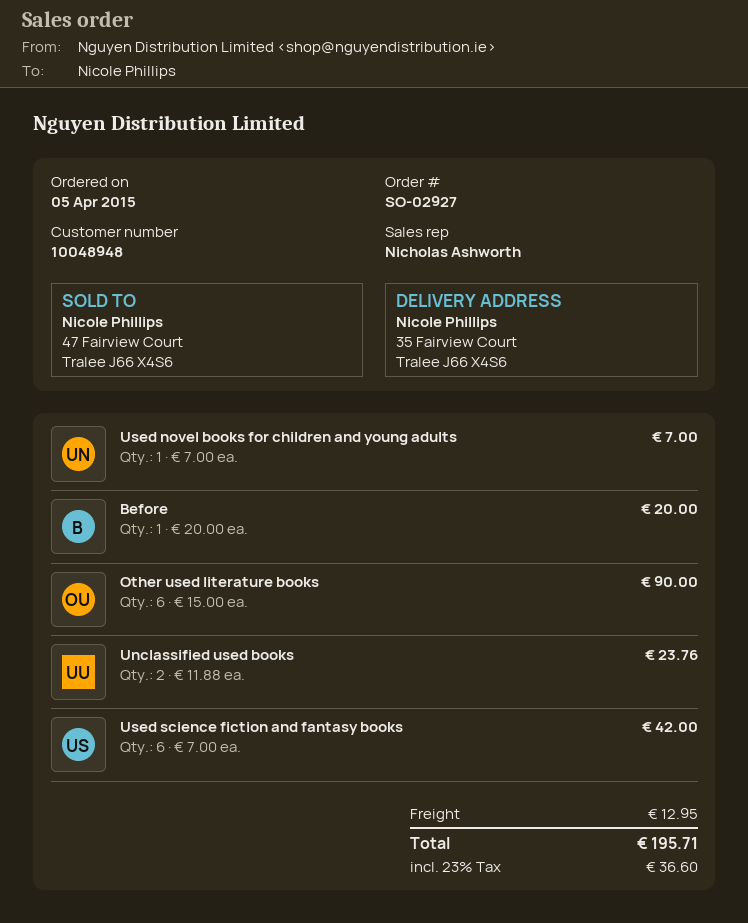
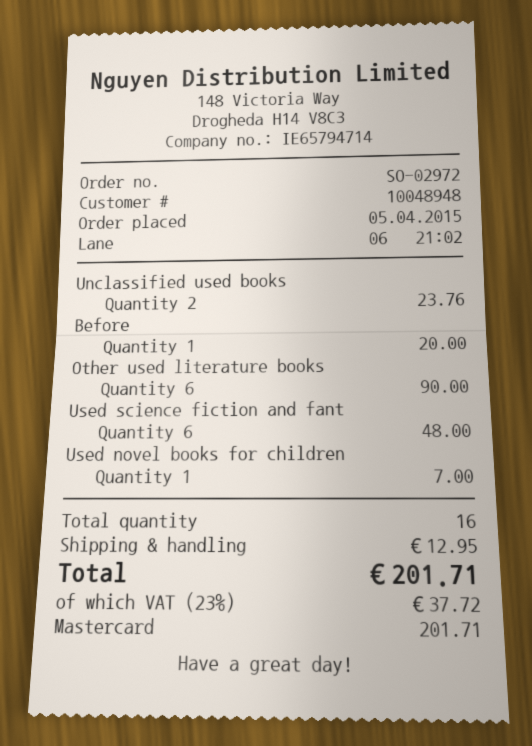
order number: SO-02927 -> SO-02972
Used science fiction and fantasy books: 6 for 42.00 -> 6 for 48.00
tax: 23% = 36.60 -> 23% = 37.72
total: 195.71 -> 201.71

